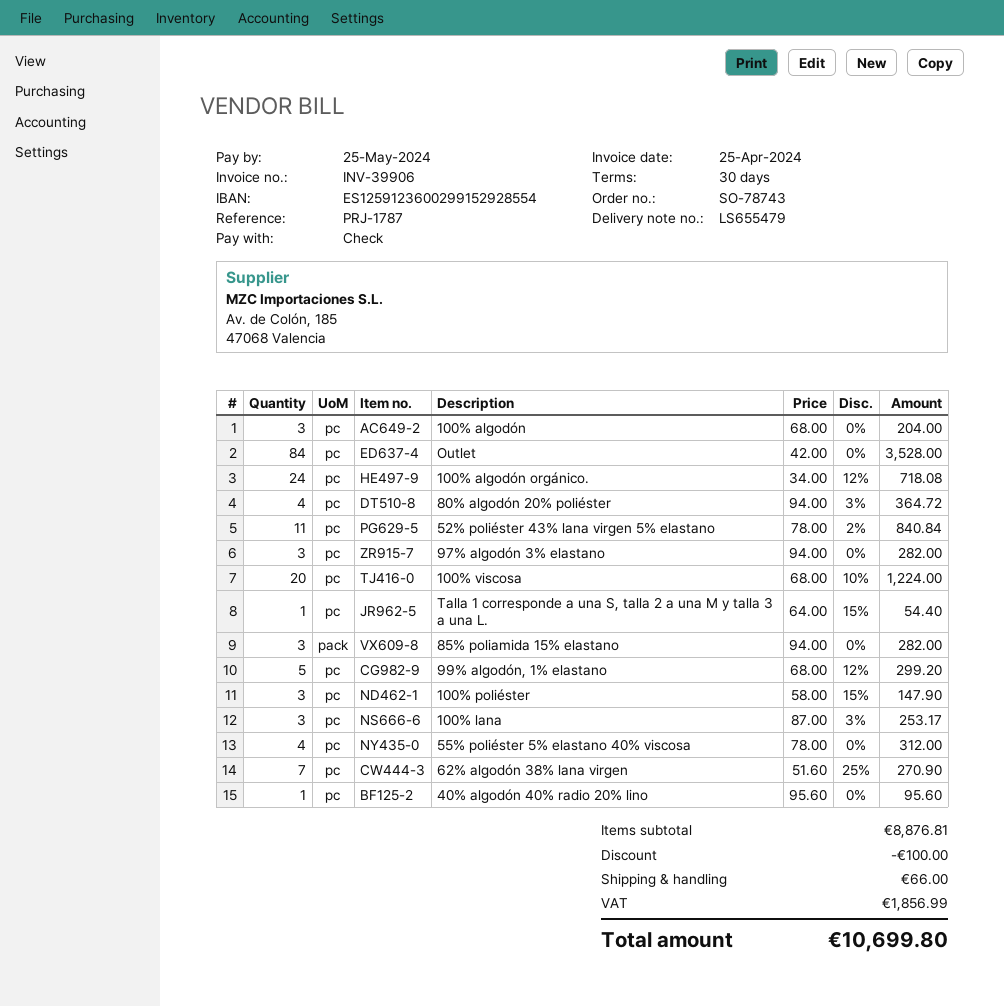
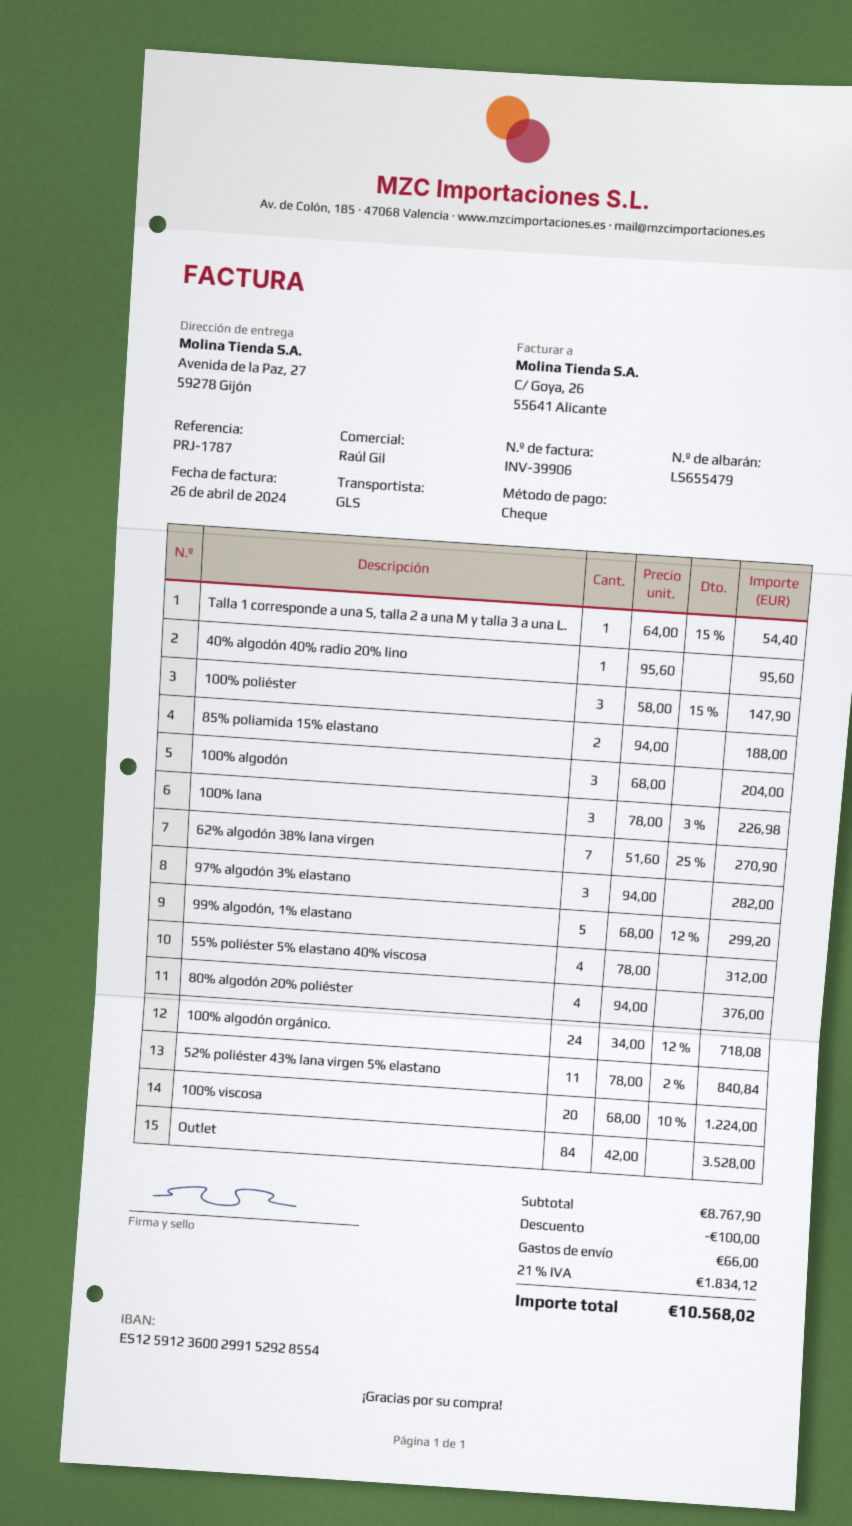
invoice date: 2024-04-25 -> 2024-04-26
80% algodón 20% poliéster: 4 x 94.00 - 3% = 364.72 -> 4 x 94.00 = 376.00
85% poliamida 15% elastano: 3 x 94.00 = 282.00 -> 2 x 94.00 = 188.00
100% lana: 3 x 87.00 - 3% = 253.17 -> 3 x 78.00 - 3% = 226.98
subtotal: 8876.81 -> 8767.90
tax: 1856.99 -> 1834.12
total: 10699.80 -> 10568.02

